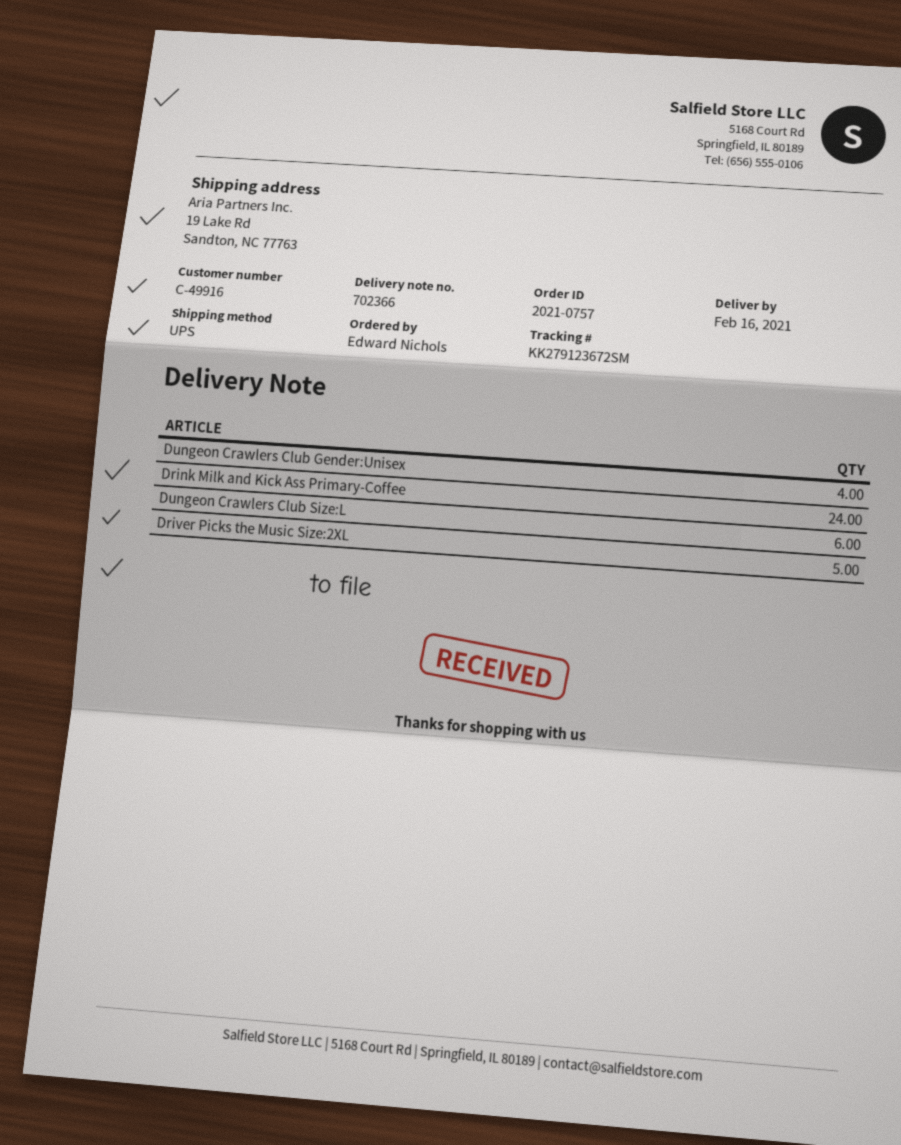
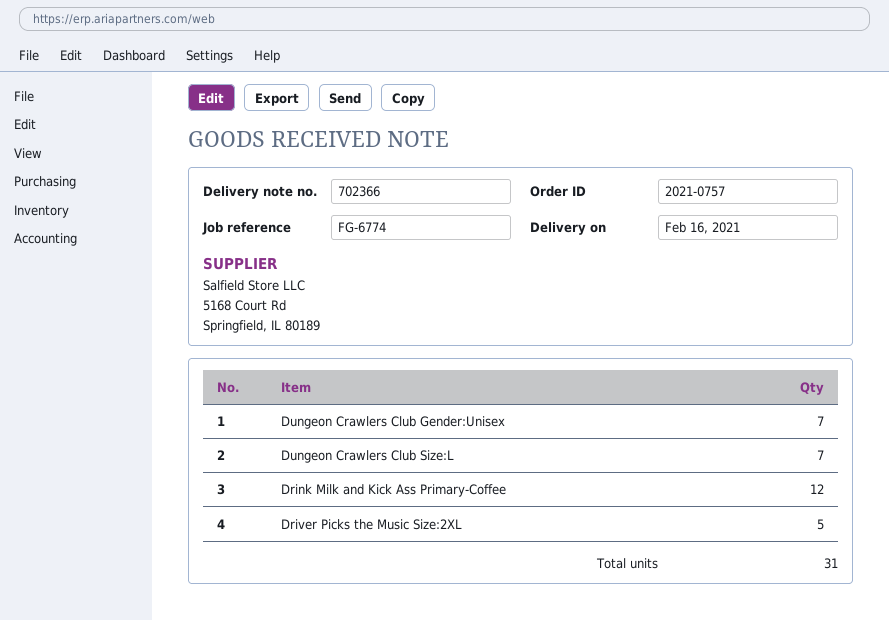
Dungeon Crawlers Club Gender:Unisex: 4 -> 7
Drink Milk and Kick Ass Primary-Coffee: 24 -> 12
Dungeon Crawlers Club Size:L: 6 -> 7

